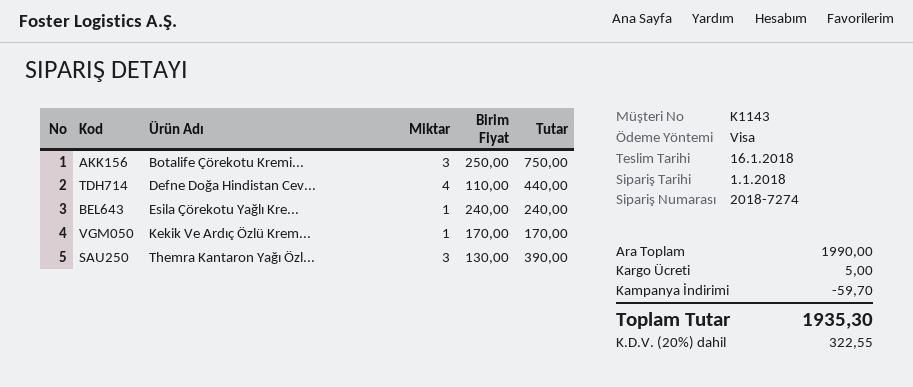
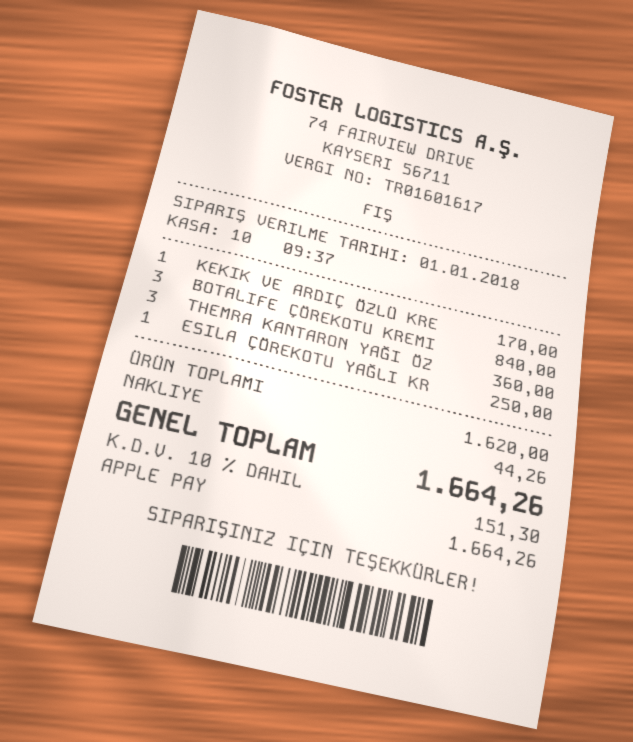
payment method: Visa -> Apple Pay
Botalife Çörekotu Kremi...: 3 for 750.00 -> 3 for 840.00
Defne Doğa Hindistan Cev...: 4 for 440.00 -> none
Esila Çörekotu Yağlı Kre...: 1 for 240.00 -> 1 for 250.00
Themra Kantaron Yağı Özl...: 3 for 390.00 -> 3 for 360.00
subtotal: 1990.00 -> 1620.00
discount: 59.70 -> none
shipping: 5.00 -> 44.26
tax: 20% = 322.55 -> 10% = 151.30
total: 1935.30 -> 1664.26

